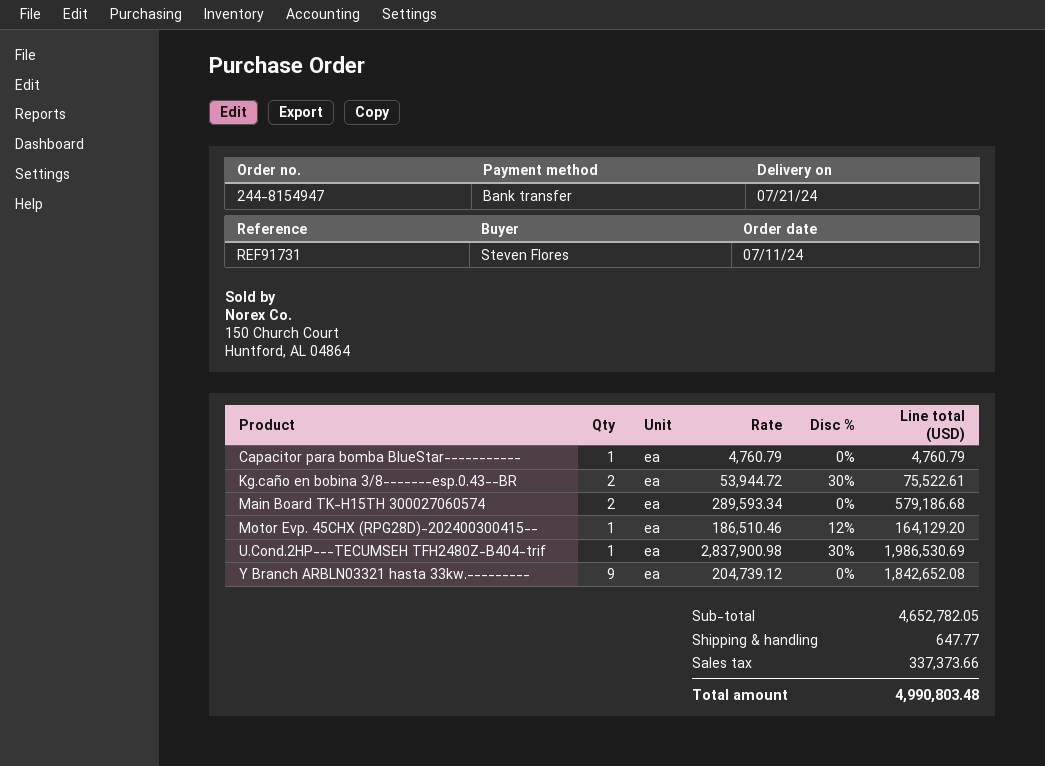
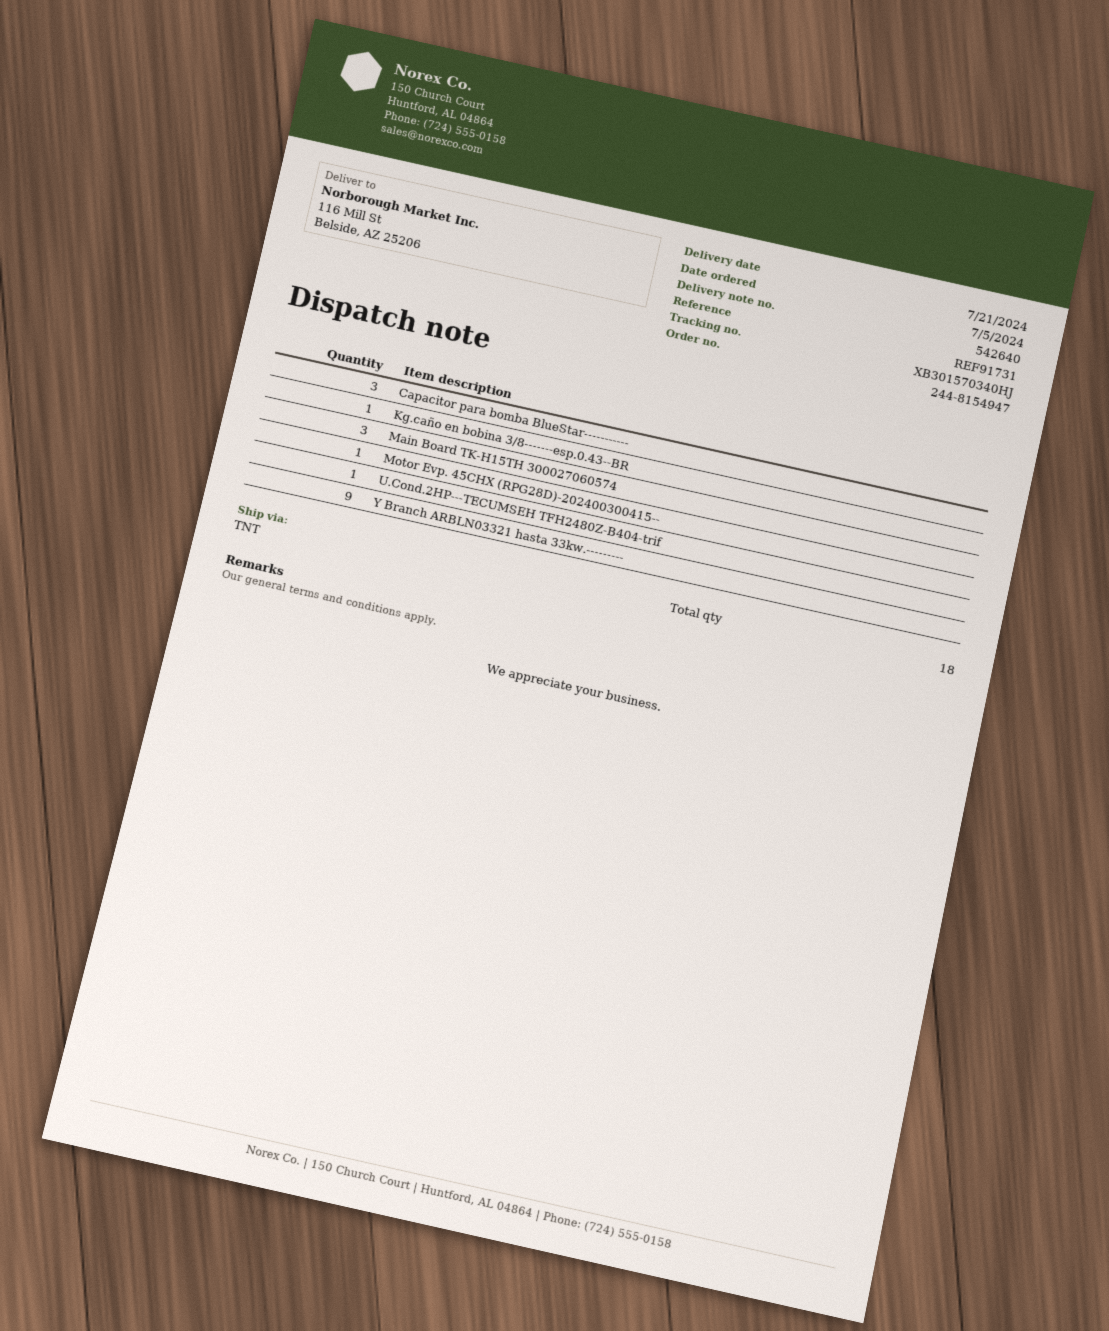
order date: 2024-07-11 -> 2024-07-05
Capacitor para bomba BlueStar-----------: 1 -> 3
Kg.caño en bobina 3/8-------esp.0.43--BR: 2 -> 1
Main Board TK-H15TH 300027060574: 2 -> 3

